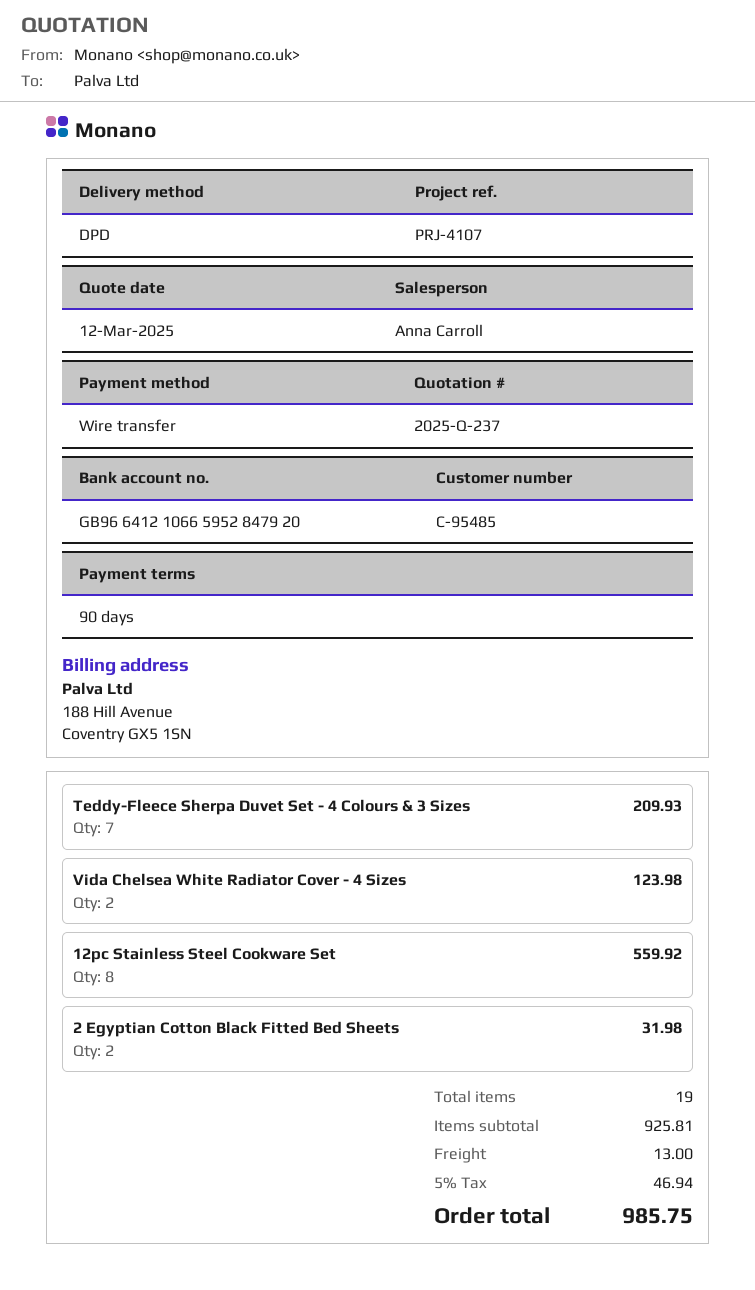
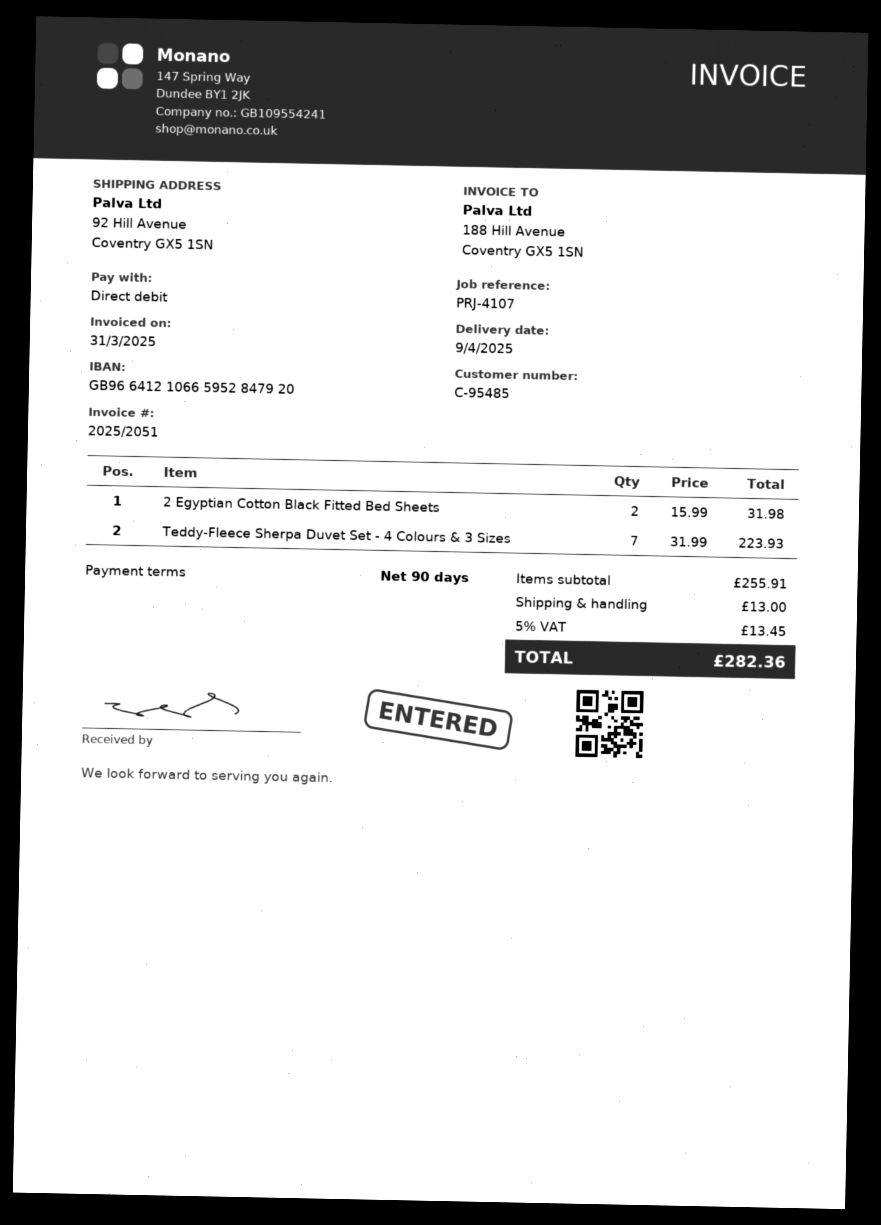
payment method: bank transfer -> direct debit
Teddy-Fleece Sherpa Duvet Set - 4 Colours & 3 Sizes: 7 for 209.93 -> 7 for 223.93
Vida Chelsea White Radiator Cover - 4 Sizes: 2 for 123.98 -> none
12pc Stainless Steel Cookware Set: 8 for 559.92 -> none
subtotal: 925.81 -> 255.91
tax: 5% = 46.94 -> 5% = 13.45
total: 985.75 -> 282.36

